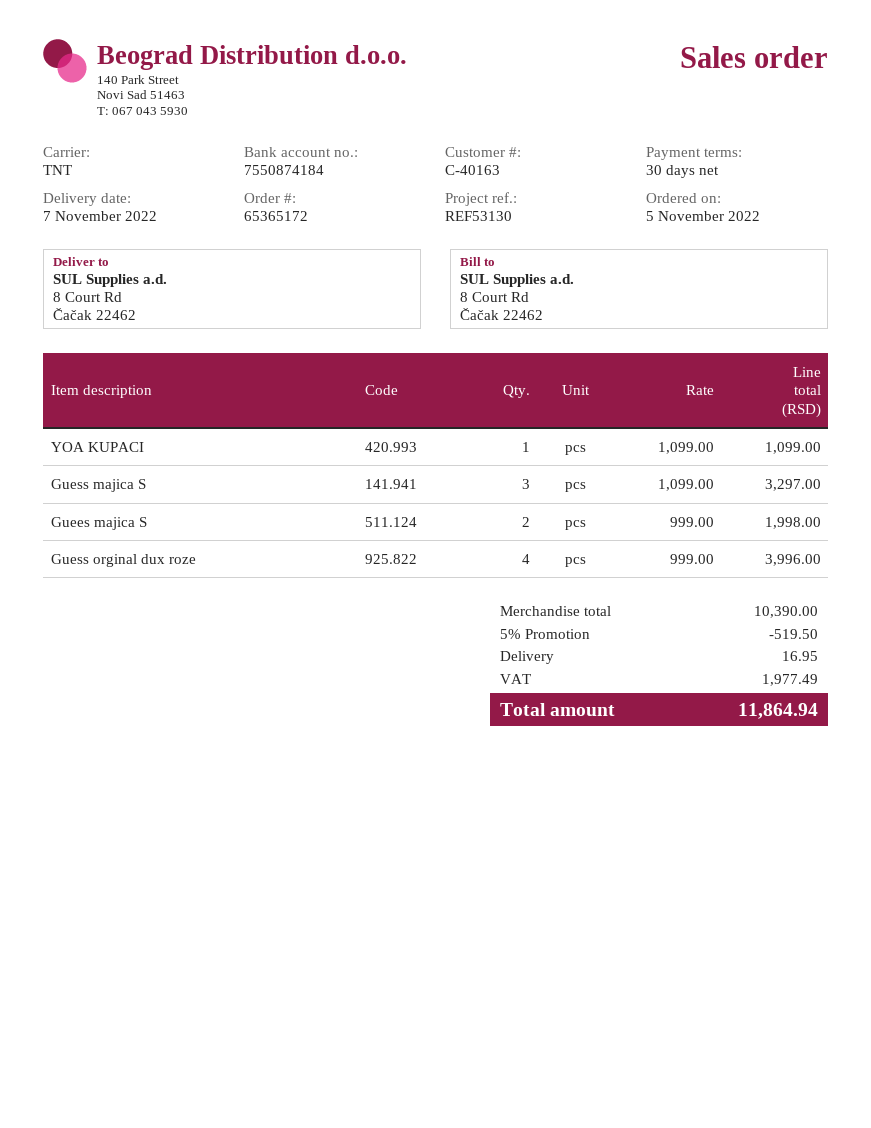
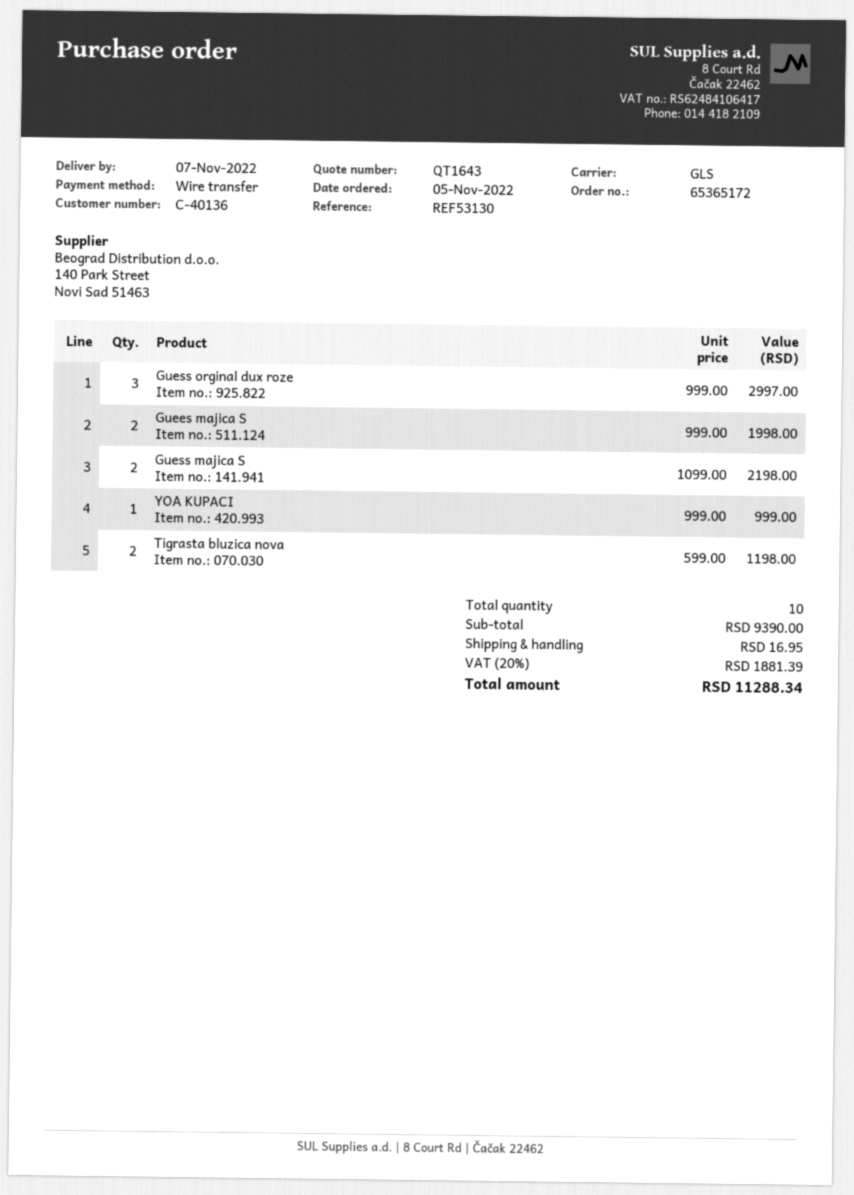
customer number: C-40163 -> C-40136
shipping method: TNT -> GLS
YOA KUPACI: 1 x 1099.00 = 1099.00 -> 1 x 999.00 = 999.00
Guess majica S: 3 x 1099.00 = 3297.00 -> 2 x 1099.00 = 2198.00
Guess orginal dux roze: 4 x 999.00 = 3996.00 -> 3 x 999.00 = 2997.00
Tigrasta bluzica nova: none -> 2 x 599.00 = 1198.00
subtotal: 10390.00 -> 9390.00
discount: 5% = 519.50 -> none
tax: 1977.49 -> 1881.39
total: 11864.94 -> 11288.34

